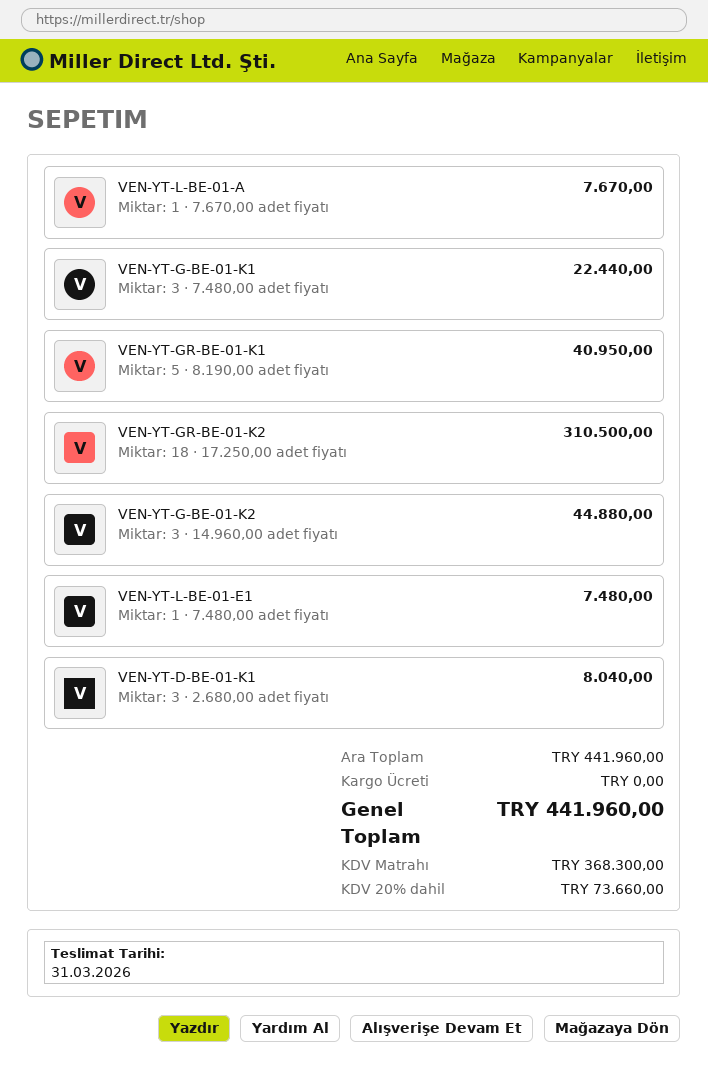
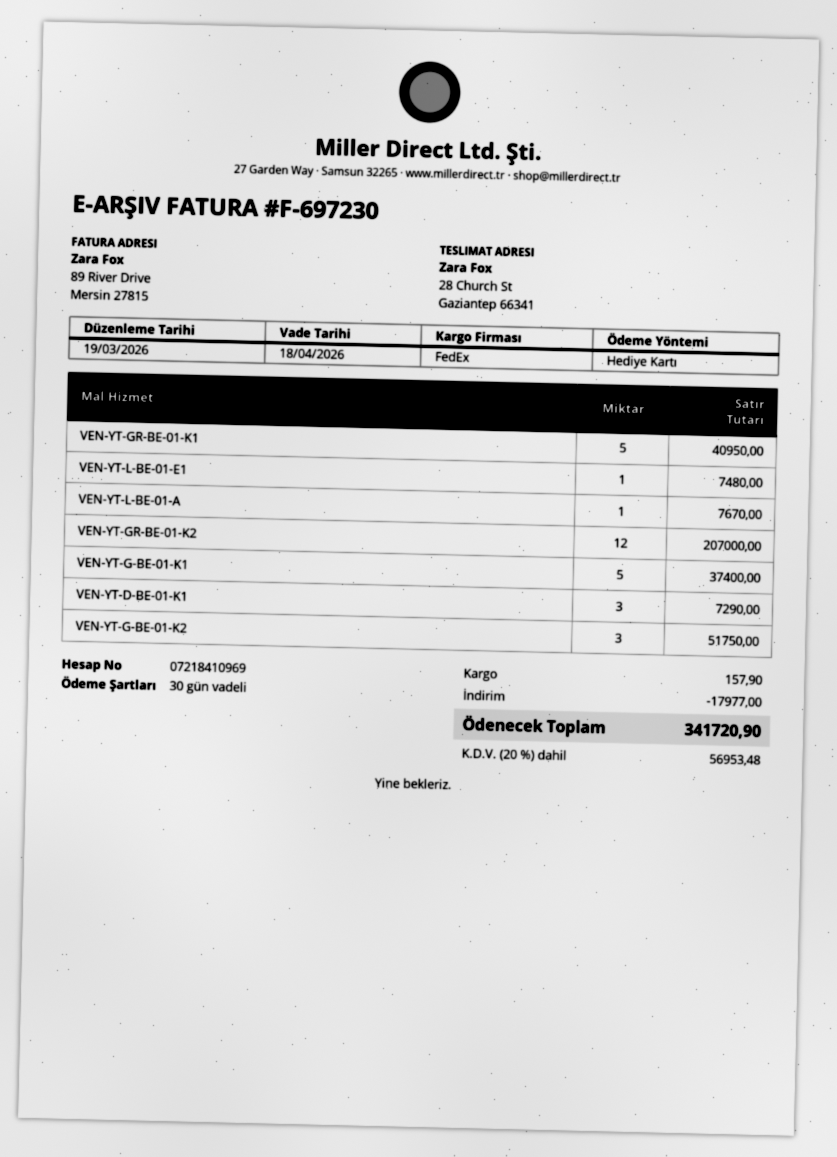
VEN-YT-G-BE-01-K1: 3 for 22440.00 -> 5 for 37400.00
VEN-YT-GR-BE-01-K2: 18 for 310500.00 -> 12 for 207000.00
VEN-YT-G-BE-01-K2: 3 for 44880.00 -> 3 for 51750.00
VEN-YT-D-BE-01-K1: 3 for 8040.00 -> 3 for 7290.00
discount: none -> 17977.00
shipping: 0.00 -> 157.90
tax: 20% = 73660.00 -> 20% = 56953.48
total: 441960.00 -> 341720.90

